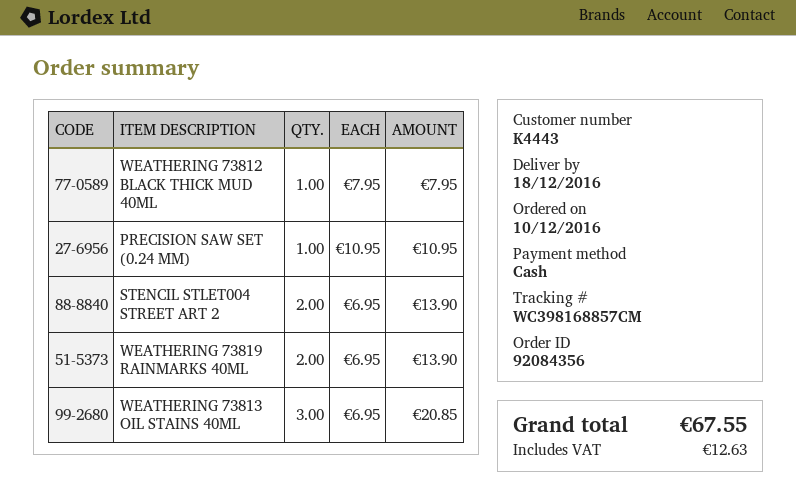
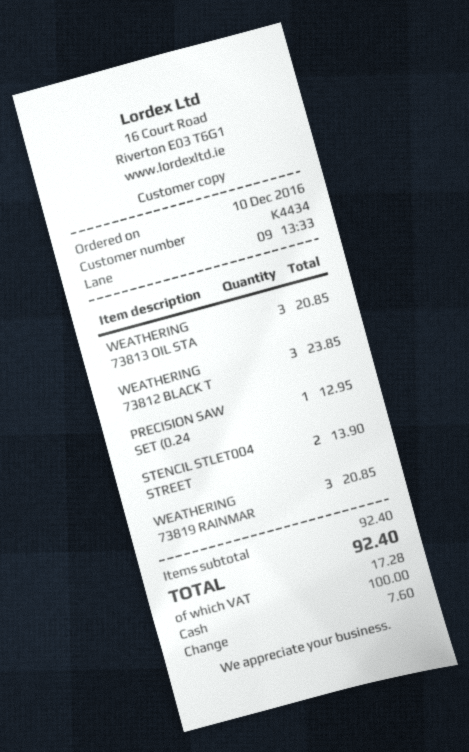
customer number: K4443 -> K4434
WEATHERING 73812 BLACK THICK MUD 40ML: 1 for 7.95 -> 3 for 23.85
PRECISION SAW SET (0.24 MM): 1 for 10.95 -> 1 for 12.95
WEATHERING 73819 RAINMARKS 40ML: 2 for 13.90 -> 3 for 20.85
tax: 12.63 -> 17.28
total: 67.55 -> 92.40

